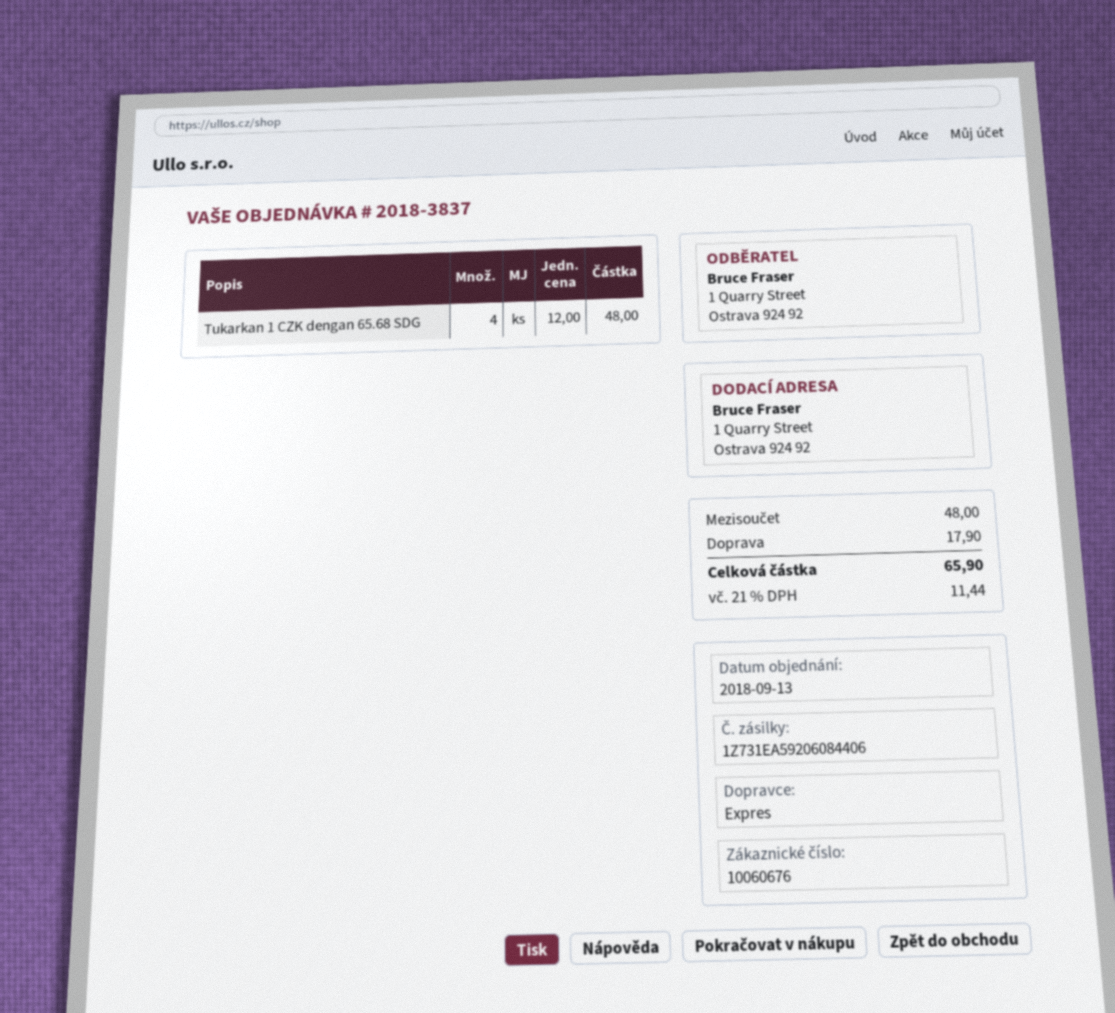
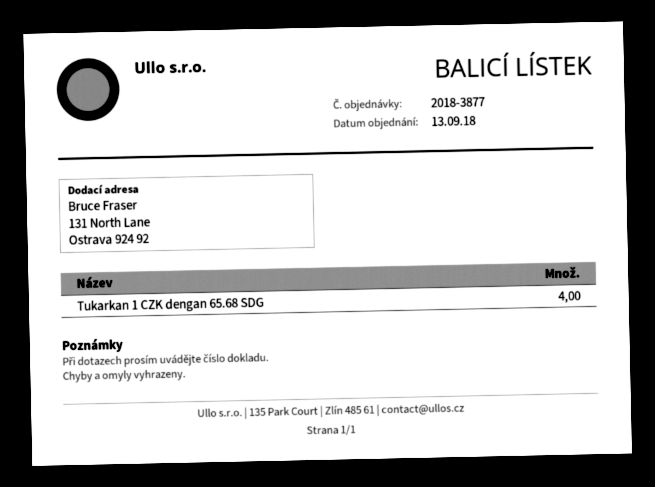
order number: 2018-3837 -> 2018-3877
ship to: 1 Quarry Street, Ostrava 924 92 -> 131 North Lane, Ostrava 924 92

